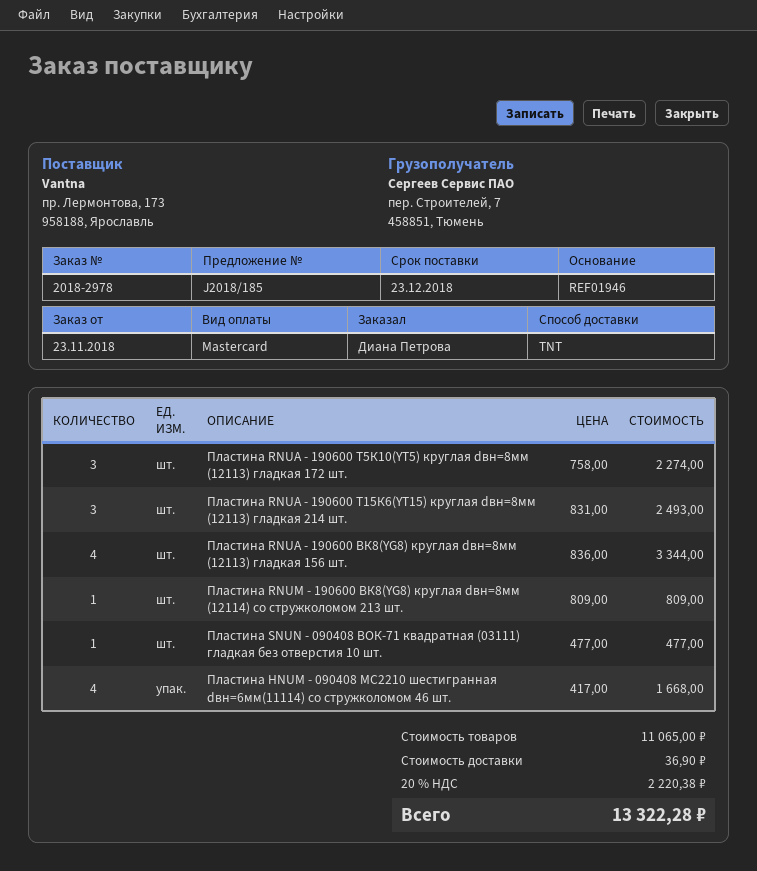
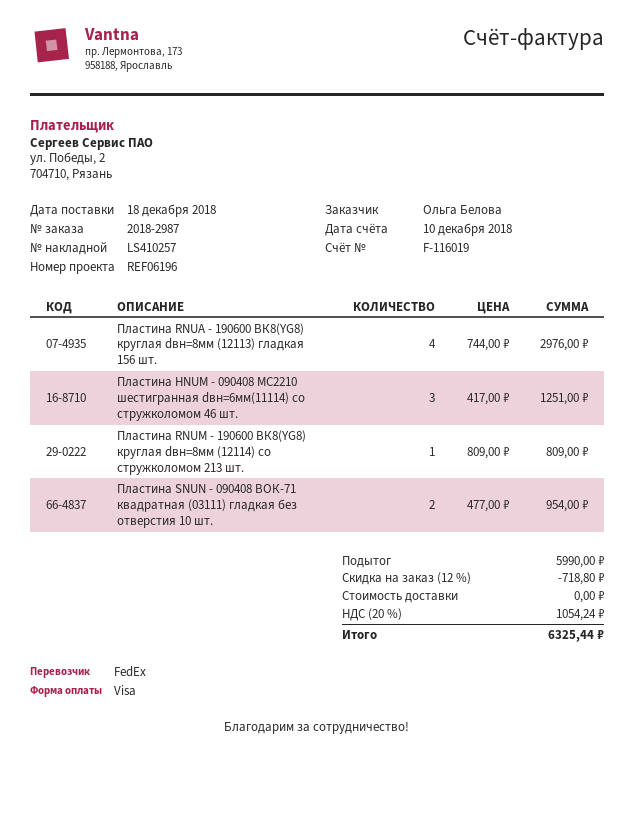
order number: 2018-2978 -> 2018-2987
delivery date: 2018-12-23 -> 2018-12-18
reference: REF01946 -> REF06196
ordered by: Диана Петрова -> Ольга Белова
payment method: Mastercard -> Visa
shipping method: TNT -> FedEx
Пластина RNUA - 190600 Т5К10(YT5) круглая dвн=8мм (12113) гладкая 172 шт.: 3 x 758.00 = 2274.00 -> none
Пластина RNUA - 190600 Т15К6(YT15) круглая dвн=8мм (12113) гладкая 214 шт.: 3 x 831.00 = 2493.00 -> none
Пластина RNUA - 190600 ВК8(YG8) круглая dвн=8мм (12113) гладкая 156 шт.: 4 x 836.00 = 3344.00 -> 4 x 744.00 = 2976.00
Пластина SNUN - 090408 ВОК-71 квадратная (03111) гладкая без отверстия 10 шт.: 1 x 477.00 = 477.00 -> 2 x 477.00 = 954.00
Пластина HNUM - 090408 МС2210 шестигранная dвн=6мм(11114) со стружколомом 46 шт.: 4 x 417.00 = 1668.00 -> 3 x 417.00 = 1251.00
subtotal: 11065.00 -> 5990.00
discount: none -> 12% = 718.80
shipping: 36.90 -> 0.00
tax: 20% = 2220.38 -> 20% = 1054.24
total: 13322.28 -> 6325.44

